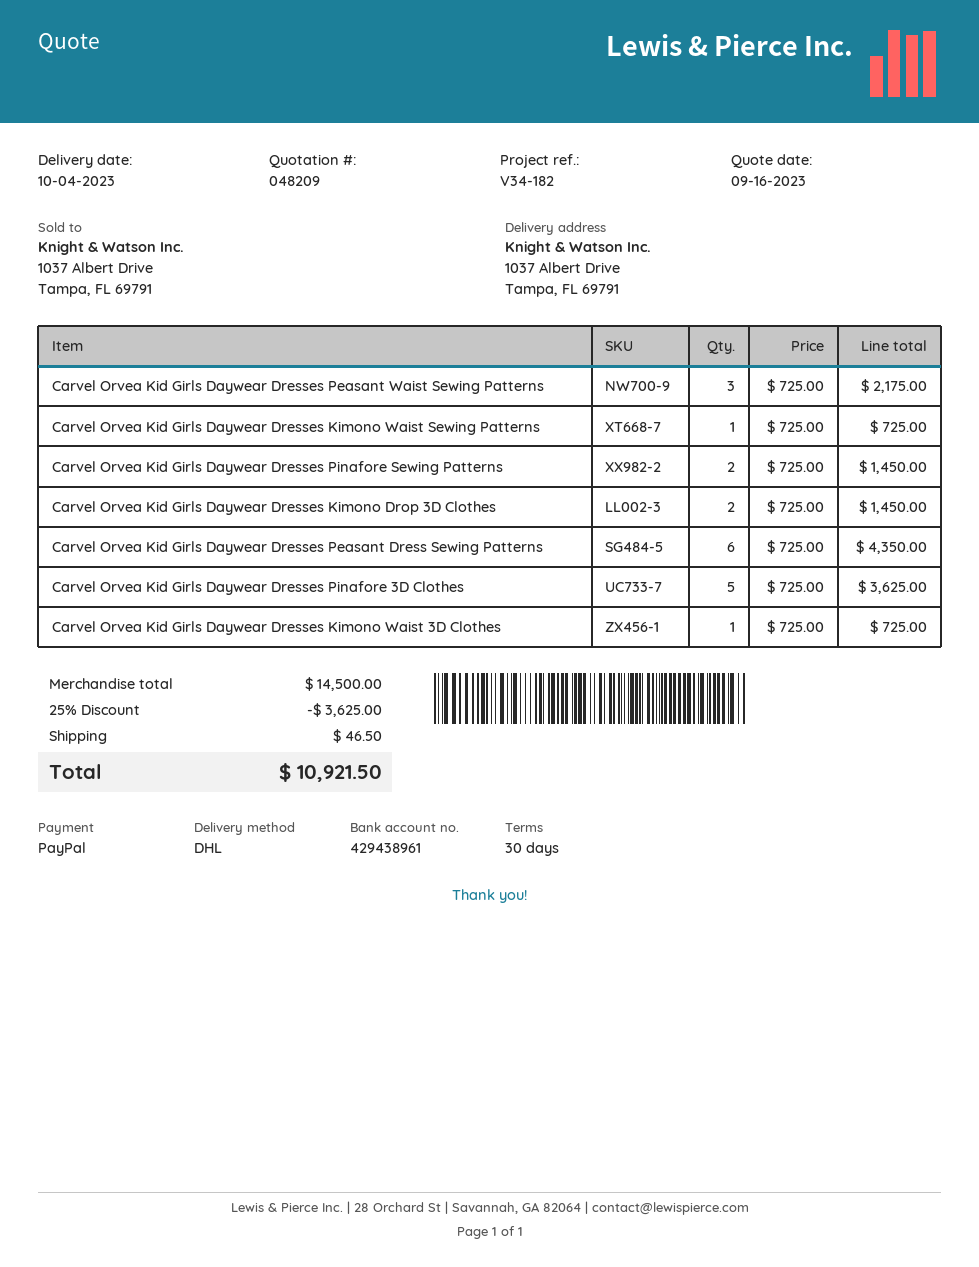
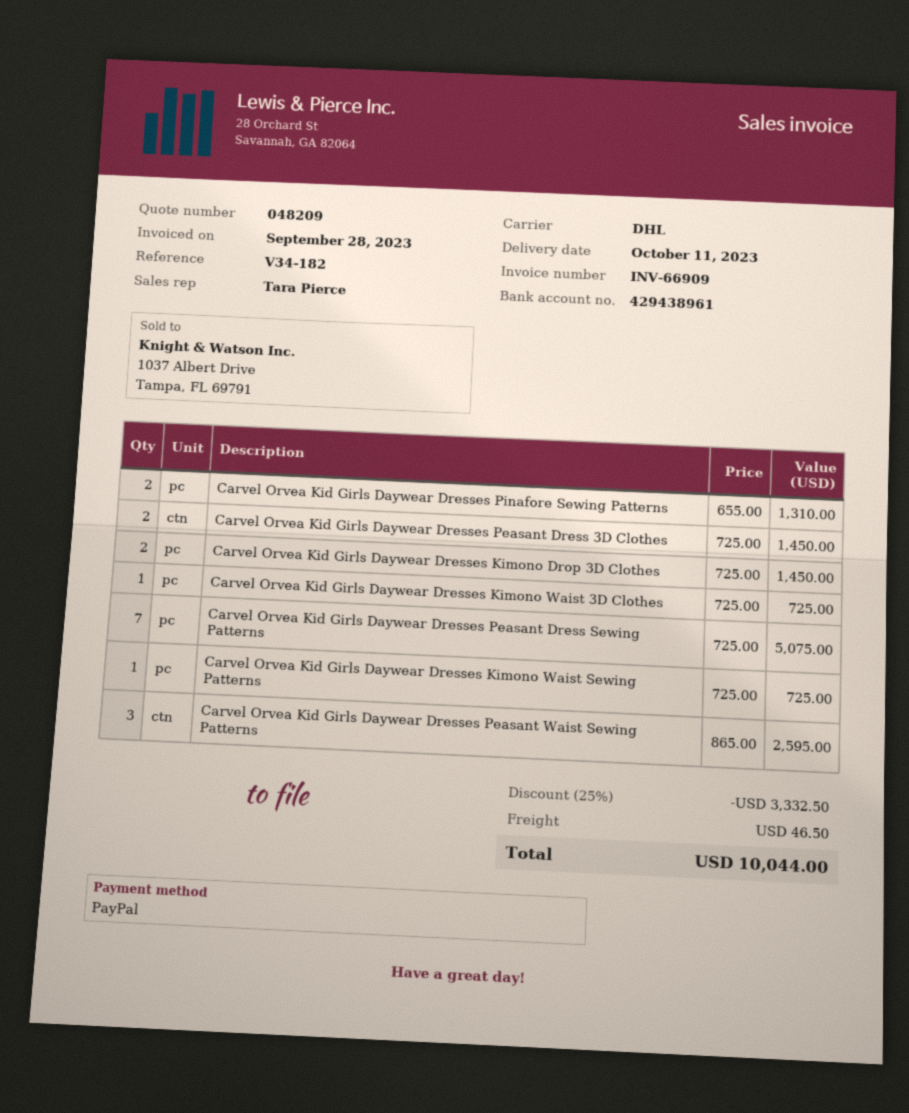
delivery date: 2023-10-04 -> 2023-10-11
Carvel Orvea Kid Girls Daywear Dresses Peasant Waist Sewing Patterns: 3 x 725.00 = 2175.00 -> 3 x 865.00 = 2595.00
Carvel Orvea Kid Girls Daywear Dresses Pinafore Sewing Patterns: 2 x 725.00 = 1450.00 -> 2 x 655.00 = 1310.00
Carvel Orvea Kid Girls Daywear Dresses Peasant Dress Sewing Patterns: 6 x 725.00 = 4350.00 -> 7 x 725.00 = 5075.00
Carvel Orvea Kid Girls Daywear Dresses Pinafore 3D Clothes: 5 x 725.00 = 3625.00 -> none
Carvel Orvea Kid Girls Daywear Dresses Peasant Dress 3D Clothes: none -> 2 x 725.00 = 1450.00
discount: 25% = 3625.00 -> 25% = 3332.50
total: 10921.50 -> 10044.00

